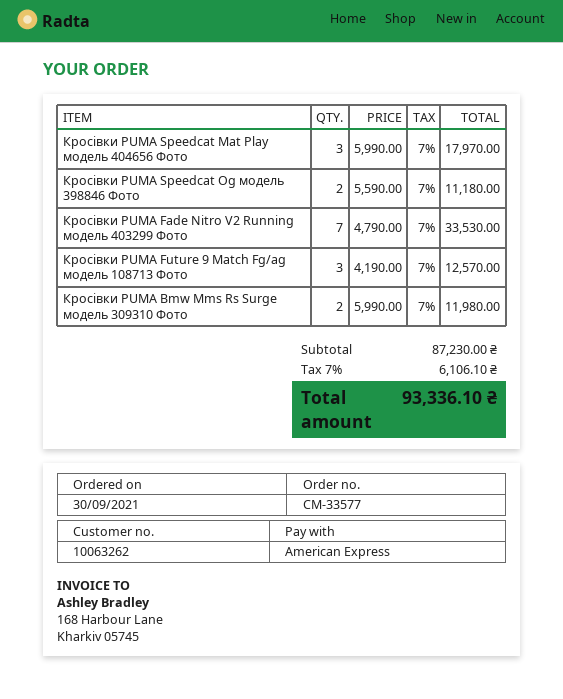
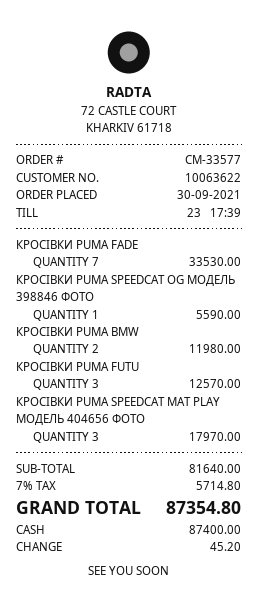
customer number: 10063262 -> 10063622
payment method: American Express -> cash
Кросівки PUMA Speedcat Og модель 398846 Фото: 2 for 11180.00 -> 1 for 5590.00
subtotal: 87230.00 -> 81640.00
tax: 7% = 6106.10 -> 7% = 5714.80
total: 93336.10 -> 87354.80

